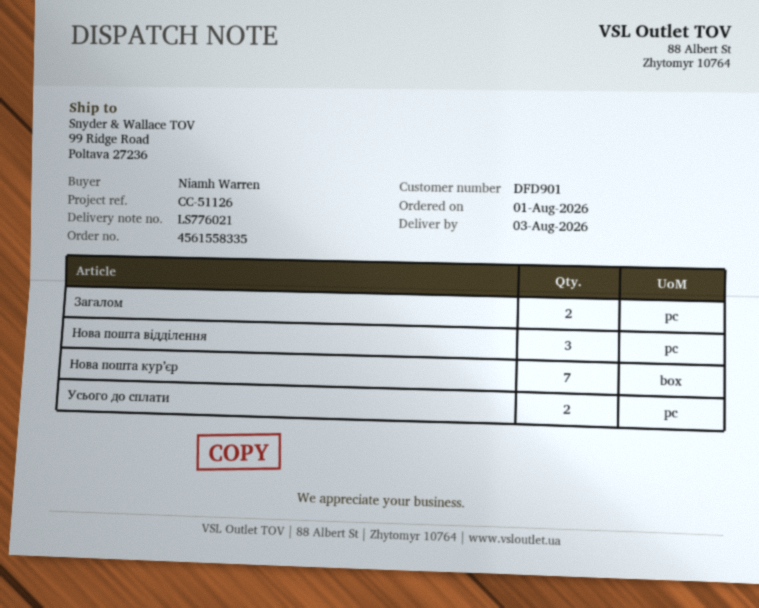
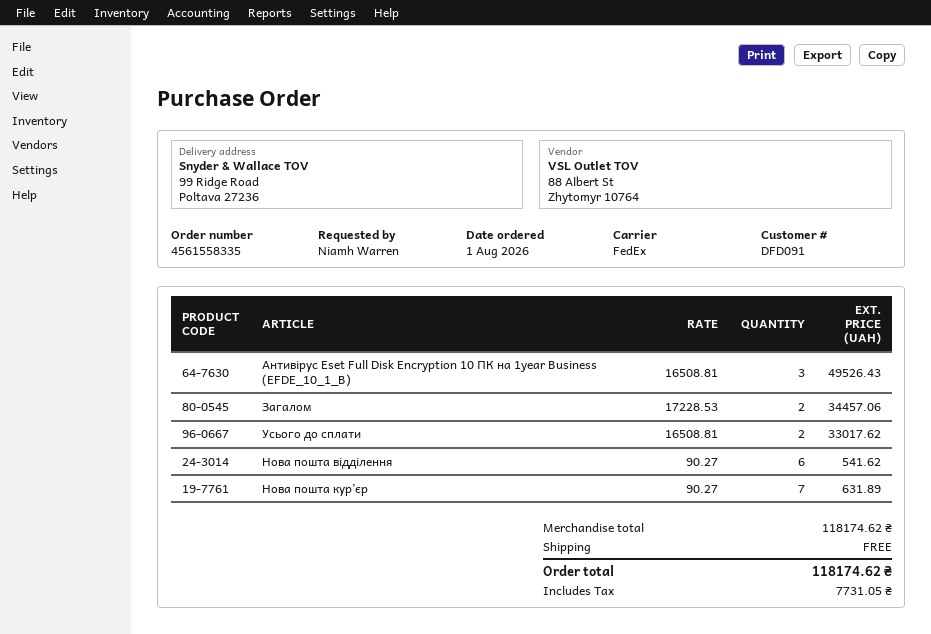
customer number: DFD901 -> DFD091
Нова пошта відділення: 3 -> 6
Антивірус Eset Full Disk Encryption 10 ПК на 1year Business (EFDE_10_1_B): none -> 3

